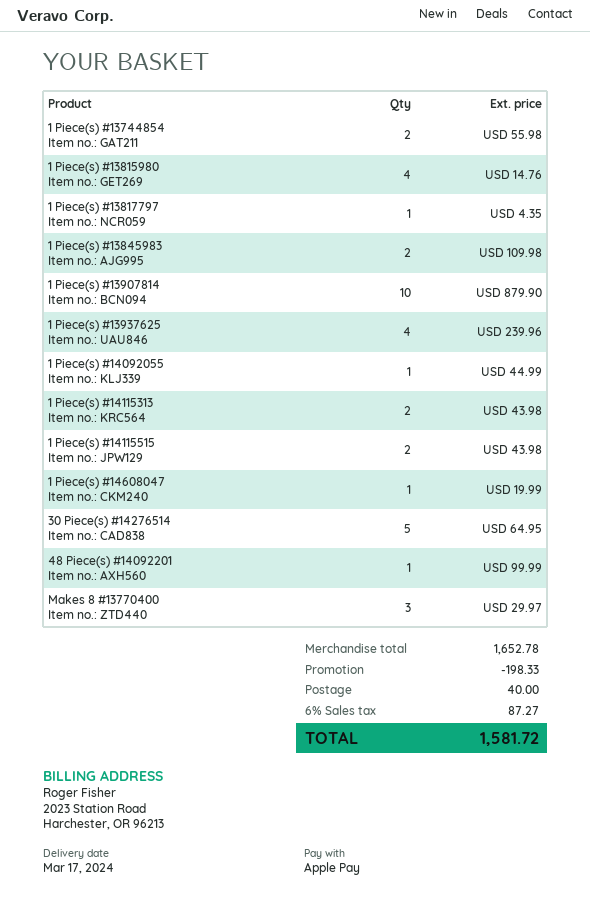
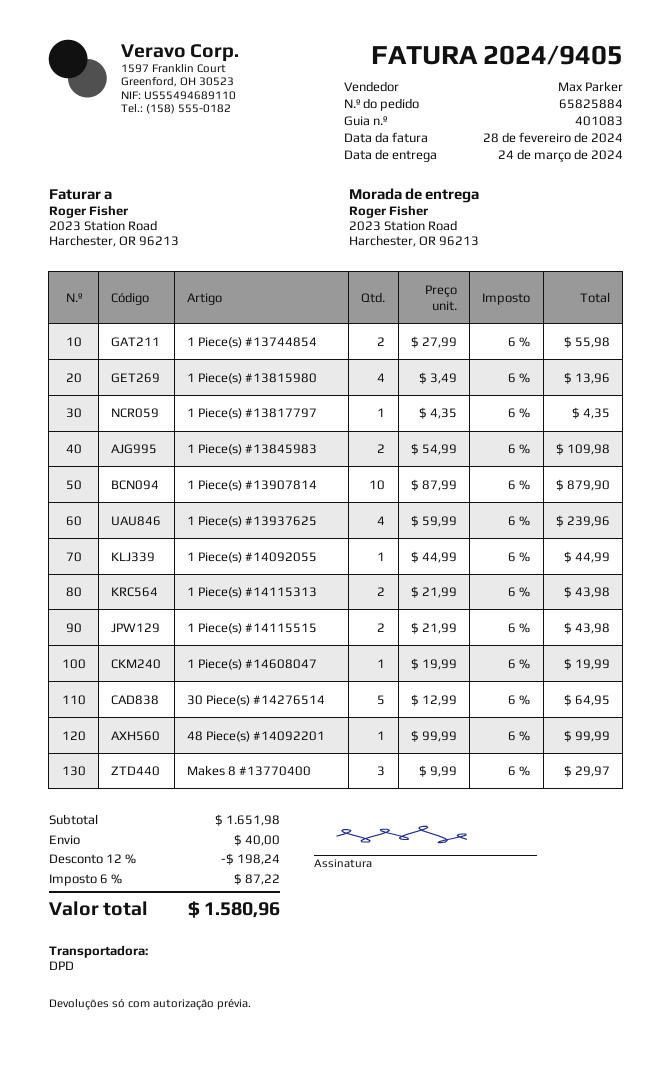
delivery date: 2024-03-17 -> 2024-03-24
1 Piece(s) #13815980: 4 for 14.76 -> 4 for 13.96
subtotal: 1652.78 -> 1651.98
discount: 198.33 -> 198.24
tax: 6% = 87.27 -> 6% = 87.22
total: 1581.72 -> 1580.96

